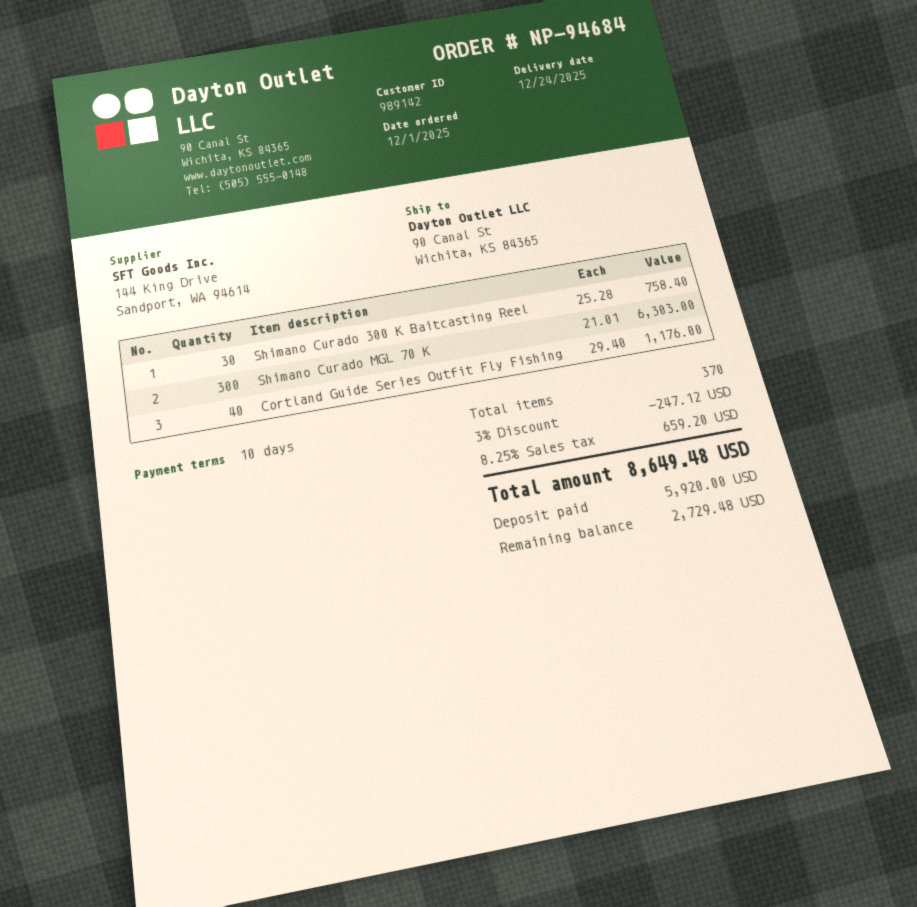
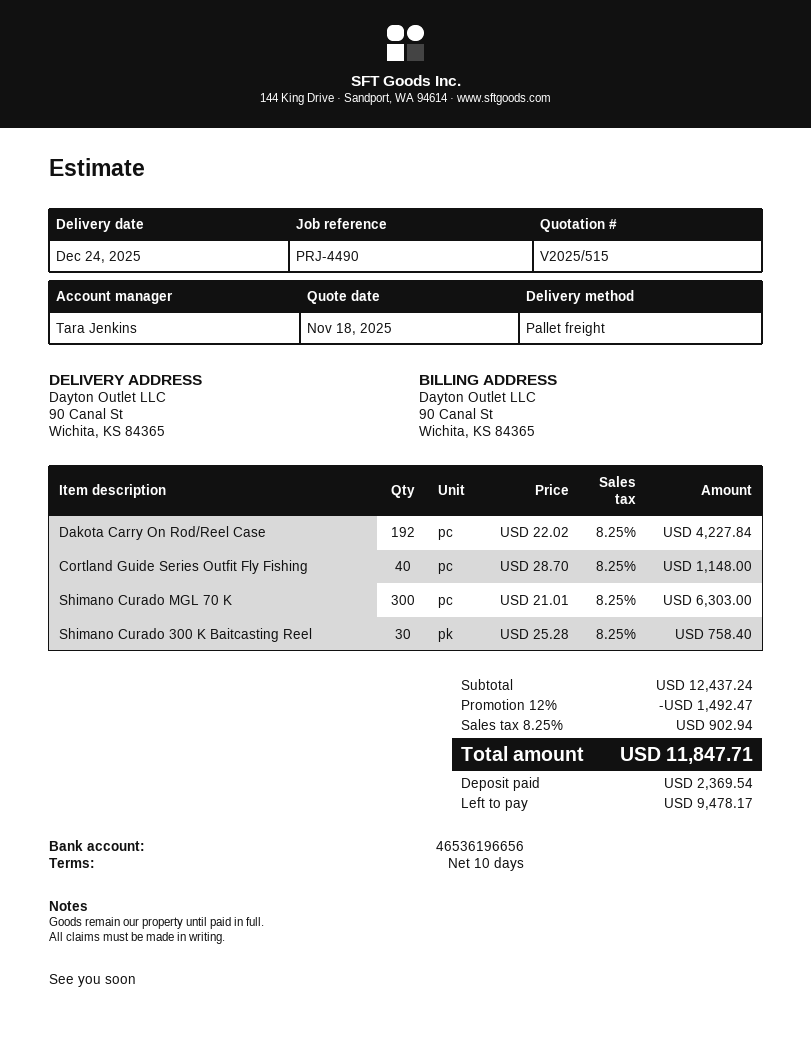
Cortland Guide Series Outfit Fly Fishing: 40 x 29.40 = 1176.00 -> 40 x 28.70 = 1148.00
Dakota Carry On Rod/Reel Case: none -> 192 x 22.02 = 4227.84
discount: 3% = 247.12 -> 12% = 1492.47
tax: 8.25% = 659.20 -> 8.25% = 902.94
total: 8649.48 -> 11847.71
deposit: 5920.00 -> 2369.54
balance: 2729.48 -> 9478.17

